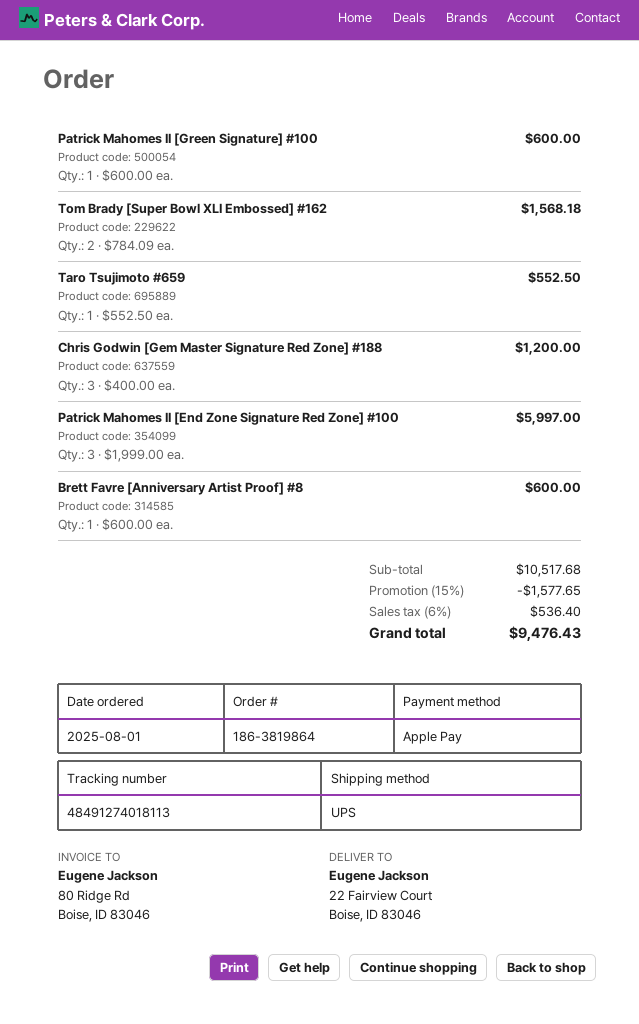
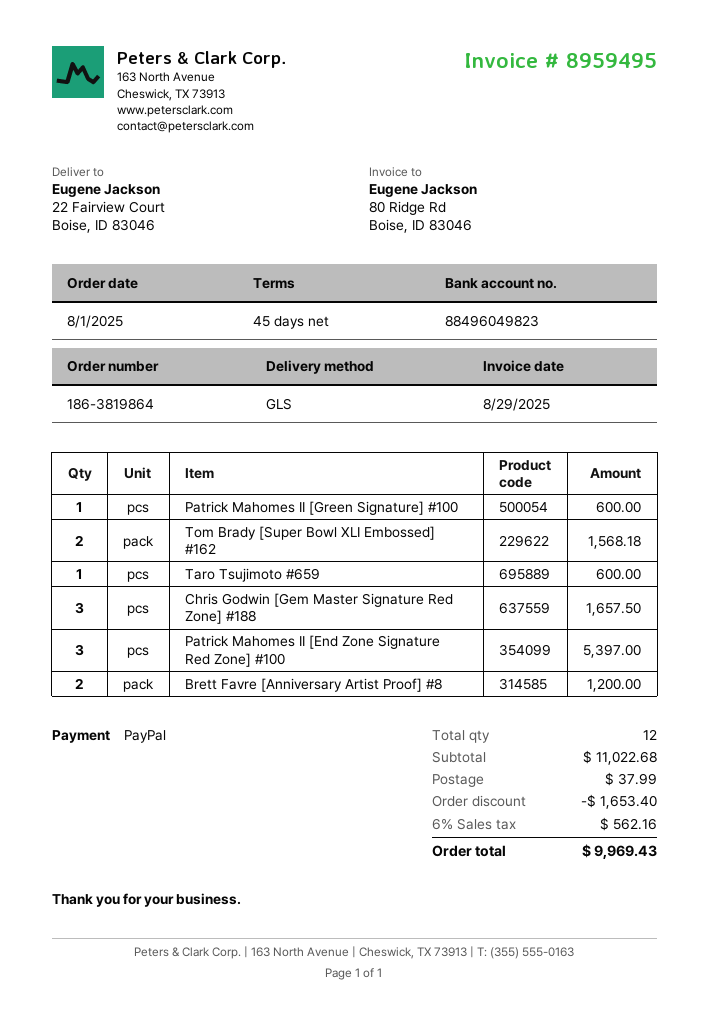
payment method: Apple Pay -> PayPal
shipping method: UPS -> GLS
Taro Tsujimoto #659: 1 for 552.50 -> 1 for 600.00
Chris Godwin [Gem Master Signature Red Zone] #188: 3 for 1200.00 -> 3 for 1657.50
Patrick Mahomes II [End Zone Signature Red Zone] #100: 3 for 5997.00 -> 3 for 5397.00
Brett Favre [Anniversary Artist Proof] #8: 1 for 600.00 -> 2 for 1200.00
subtotal: 10517.68 -> 11022.68
discount: 1577.65 -> 1653.40
shipping: none -> 37.99
tax: 6% = 536.40 -> 6% = 562.16
total: 9476.43 -> 9969.43

